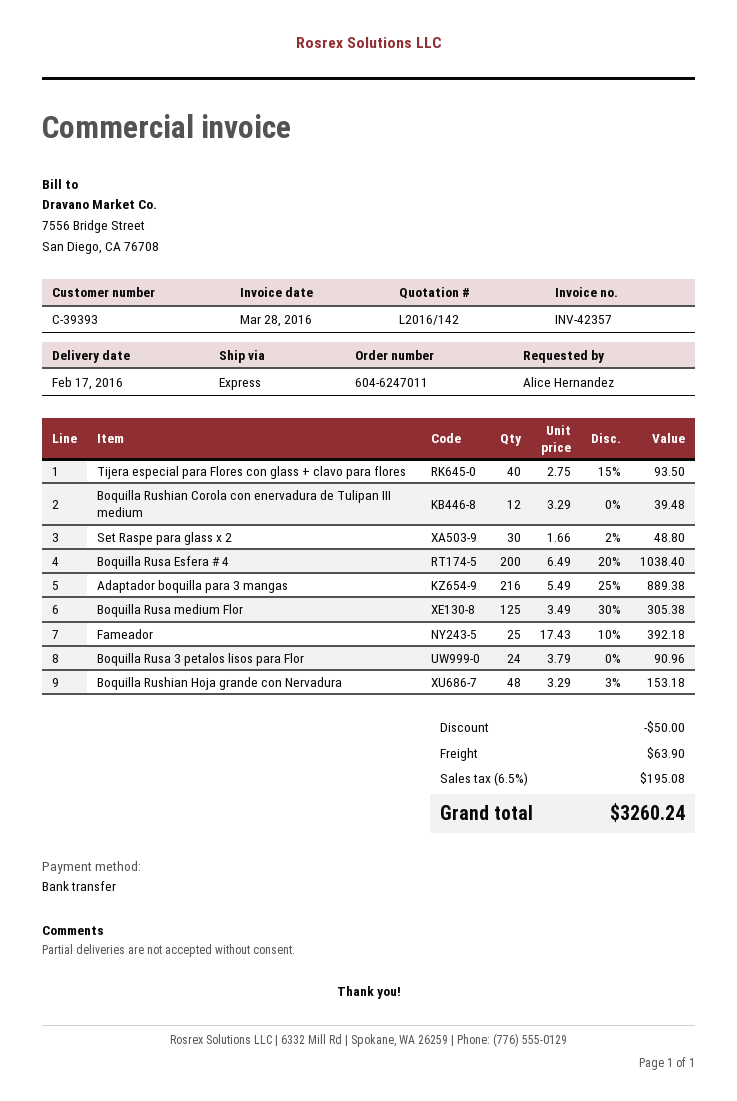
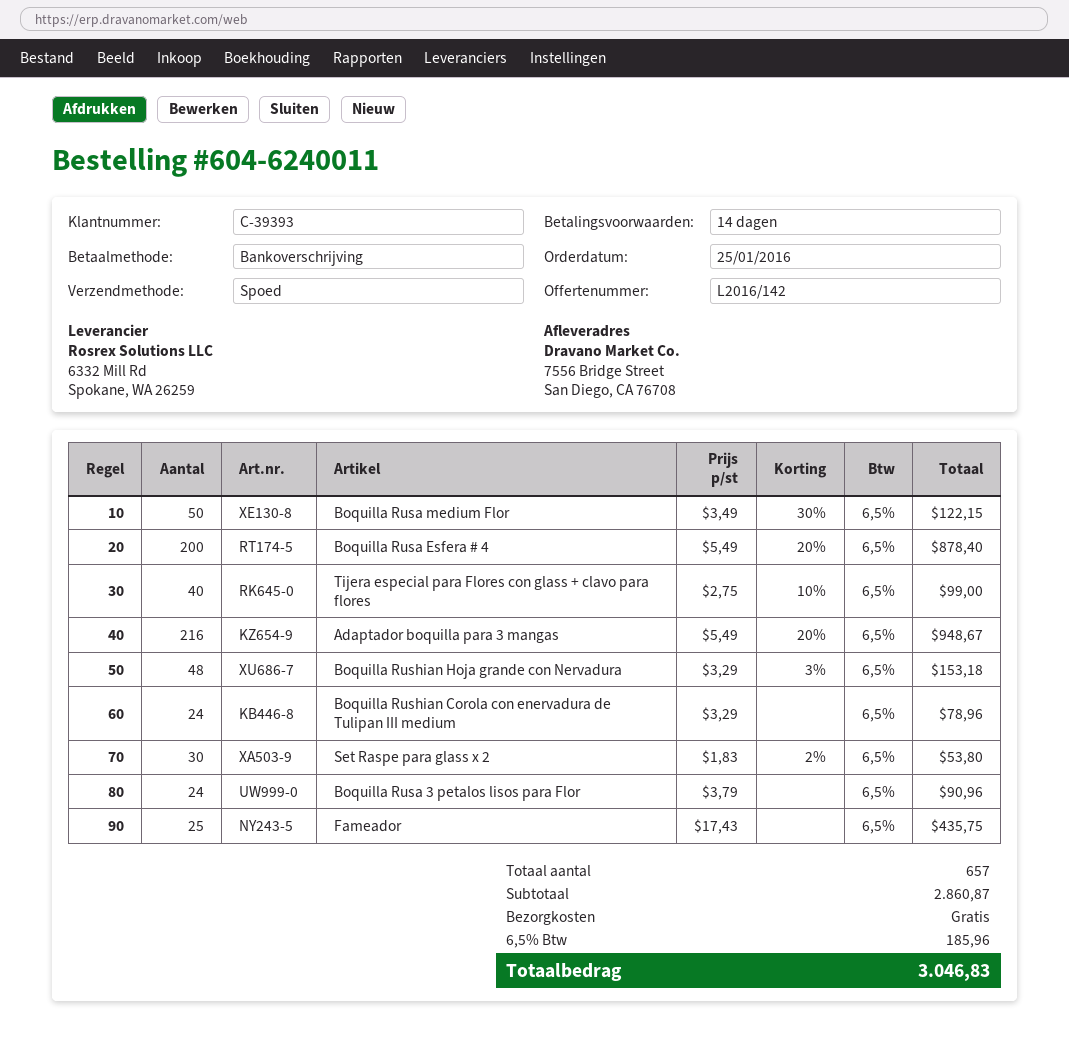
order number: 604-6247011 -> 604-6240011
Tijera especial para Flores con glass + clavo para flores: 40 x 2.75 - 15% = 93.50 -> 40 x 2.75 - 10% = 99.00
Boquilla Rushian Corola con enervadura de Tulipan III medium: 12 x 3.29 = 39.48 -> 24 x 3.29 = 78.96
Set Raspe para glass x 2: 30 x 1.66 - 2% = 48.80 -> 30 x 1.83 - 2% = 53.80
Boquilla Rusa Esfera # 4: 200 x 6.49 - 20% = 1038.40 -> 200 x 5.49 - 20% = 878.40
Adaptador boquilla para 3 mangas: 216 x 5.49 - 25% = 889.38 -> 216 x 5.49 - 20% = 948.67
Boquilla Rusa medium Flor: 125 x 3.49 - 30% = 305.38 -> 50 x 3.49 - 30% = 122.15
Fameador: 25 x 17.43 - 10% = 392.18 -> 25 x 17.43 = 435.75
discount: 50.00 -> none
shipping: 63.90 -> 0.00
tax: 6.5% = 195.08 -> 6.5% = 185.96
total: 3260.24 -> 3046.83

